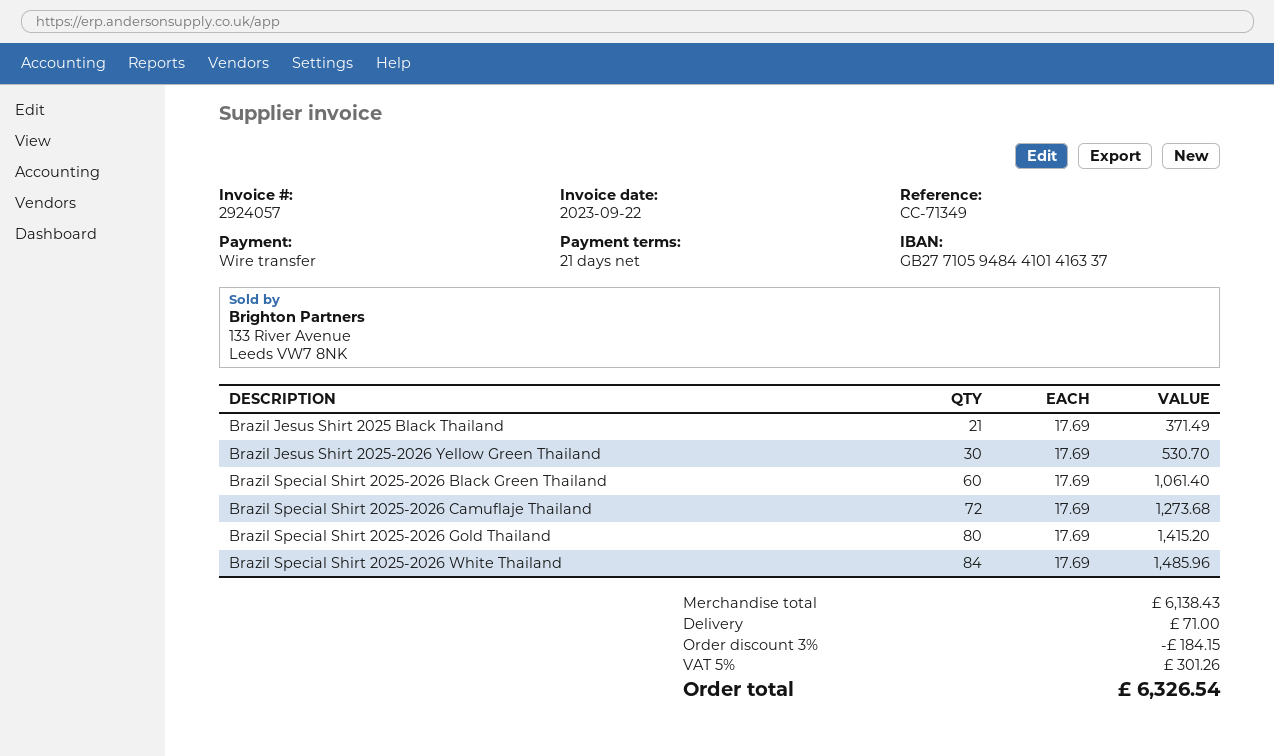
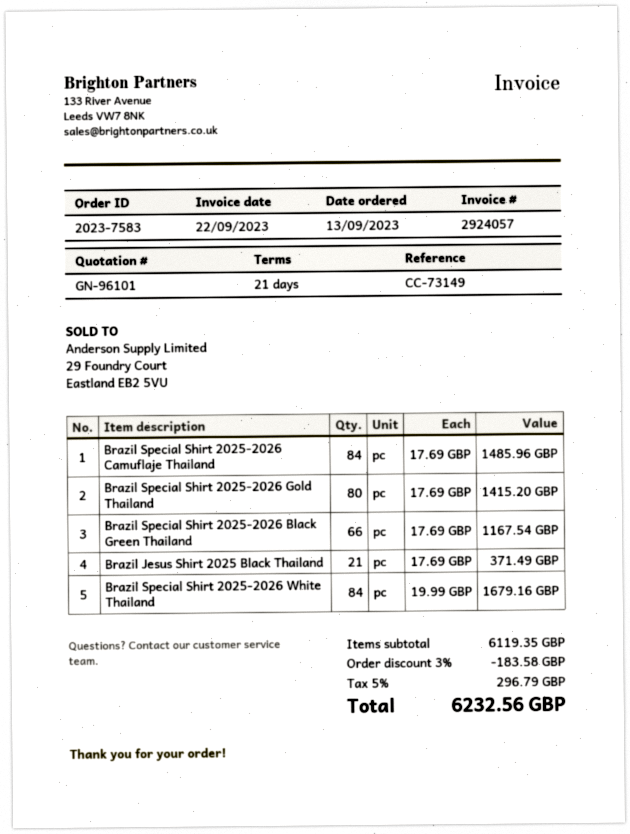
reference: CC-71349 -> CC-73149
Brazil Jesus Shirt 2025-2026 Yellow Green Thailand: 30 x 17.69 = 530.70 -> none
Brazil Special Shirt 2025-2026 Black Green Thailand: 60 x 17.69 = 1061.40 -> 66 x 17.69 = 1167.54
Brazil Special Shirt 2025-2026 Camuflaje Thailand: 72 x 17.69 = 1273.68 -> 84 x 17.69 = 1485.96
Brazil Special Shirt 2025-2026 White Thailand: 84 x 17.69 = 1485.96 -> 84 x 19.99 = 1679.16
subtotal: 6138.43 -> 6119.35
discount: 3% = 184.15 -> 3% = 183.58
shipping: 71.00 -> none
tax: 5% = 301.26 -> 5% = 296.79
total: 6326.54 -> 6232.56

